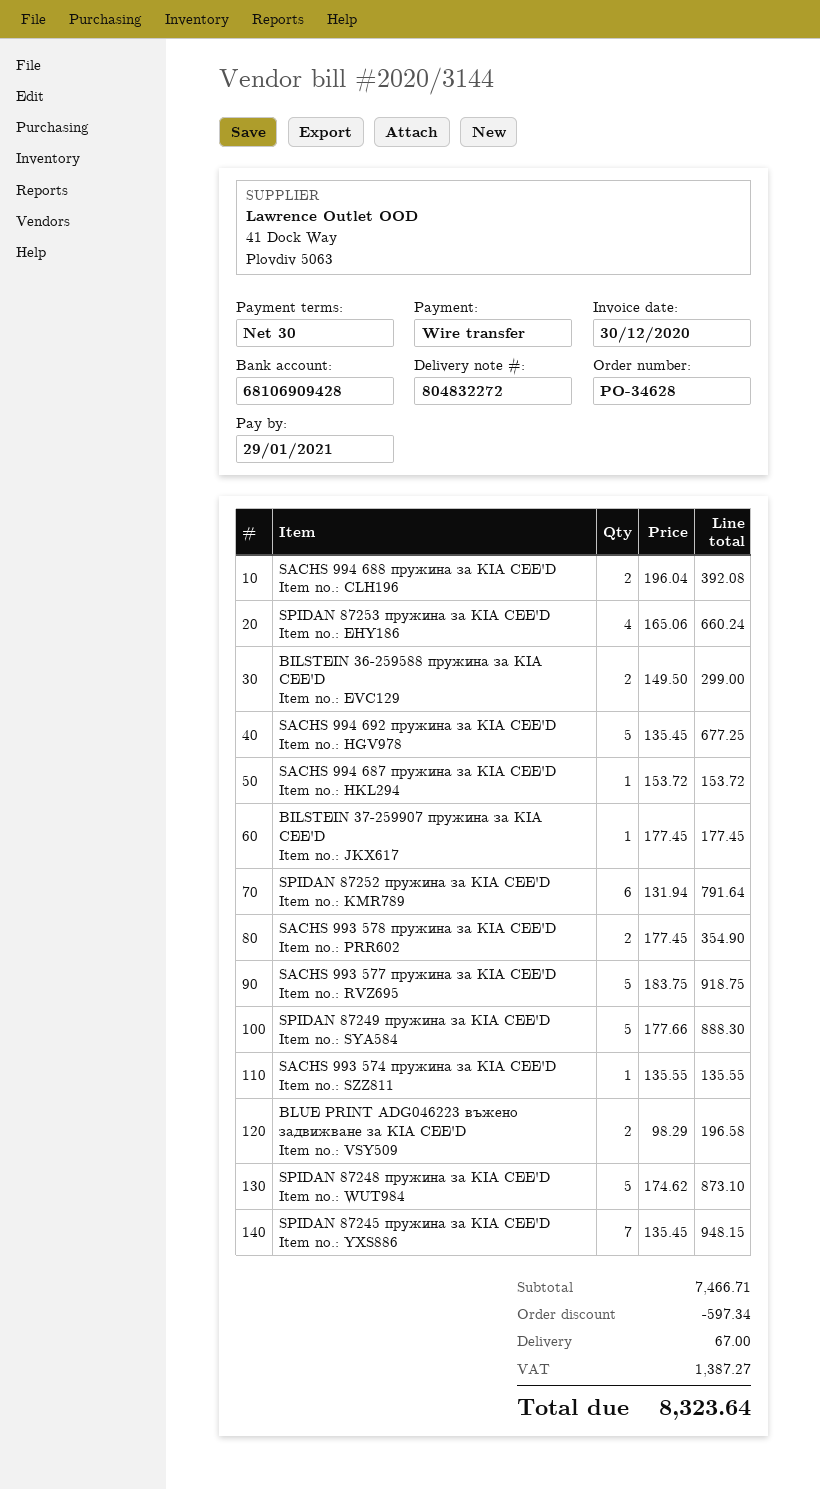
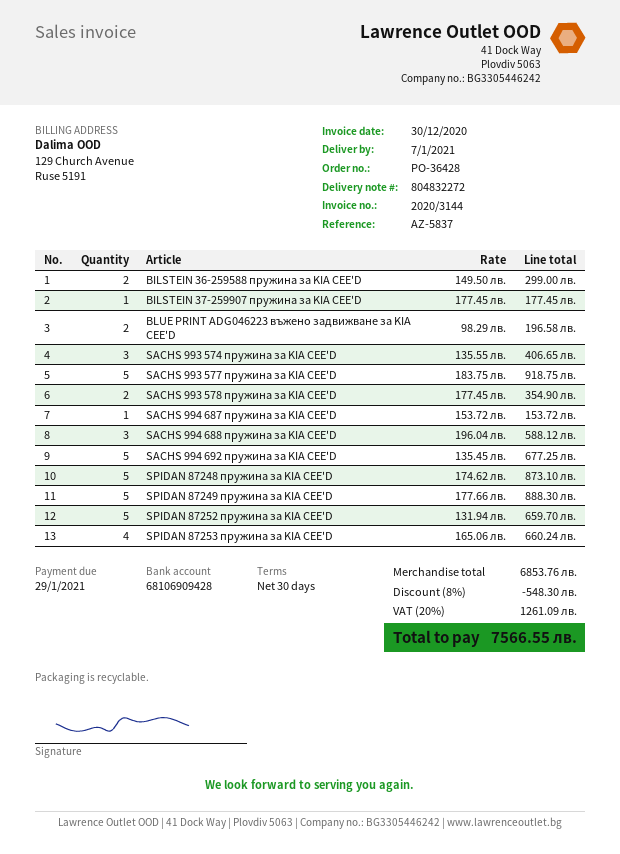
order number: PO-34628 -> PO-36428
SACHS 994 688 пружина за KIA CEE'D: 2 x 196.04 = 392.08 -> 3 x 196.04 = 588.12
SPIDAN 87252 пружина за KIA CEE'D: 6 x 131.94 = 791.64 -> 5 x 131.94 = 659.70
SACHS 993 574 пружина за KIA CEE'D: 1 x 135.55 = 135.55 -> 3 x 135.55 = 406.65
SPIDAN 87245 пружина за KIA CEE'D: 7 x 135.45 = 948.15 -> none
subtotal: 7466.71 -> 6853.76
discount: 597.34 -> 548.30
shipping: 67.00 -> none
tax: 1387.27 -> 1261.09
total: 8323.64 -> 7566.55

